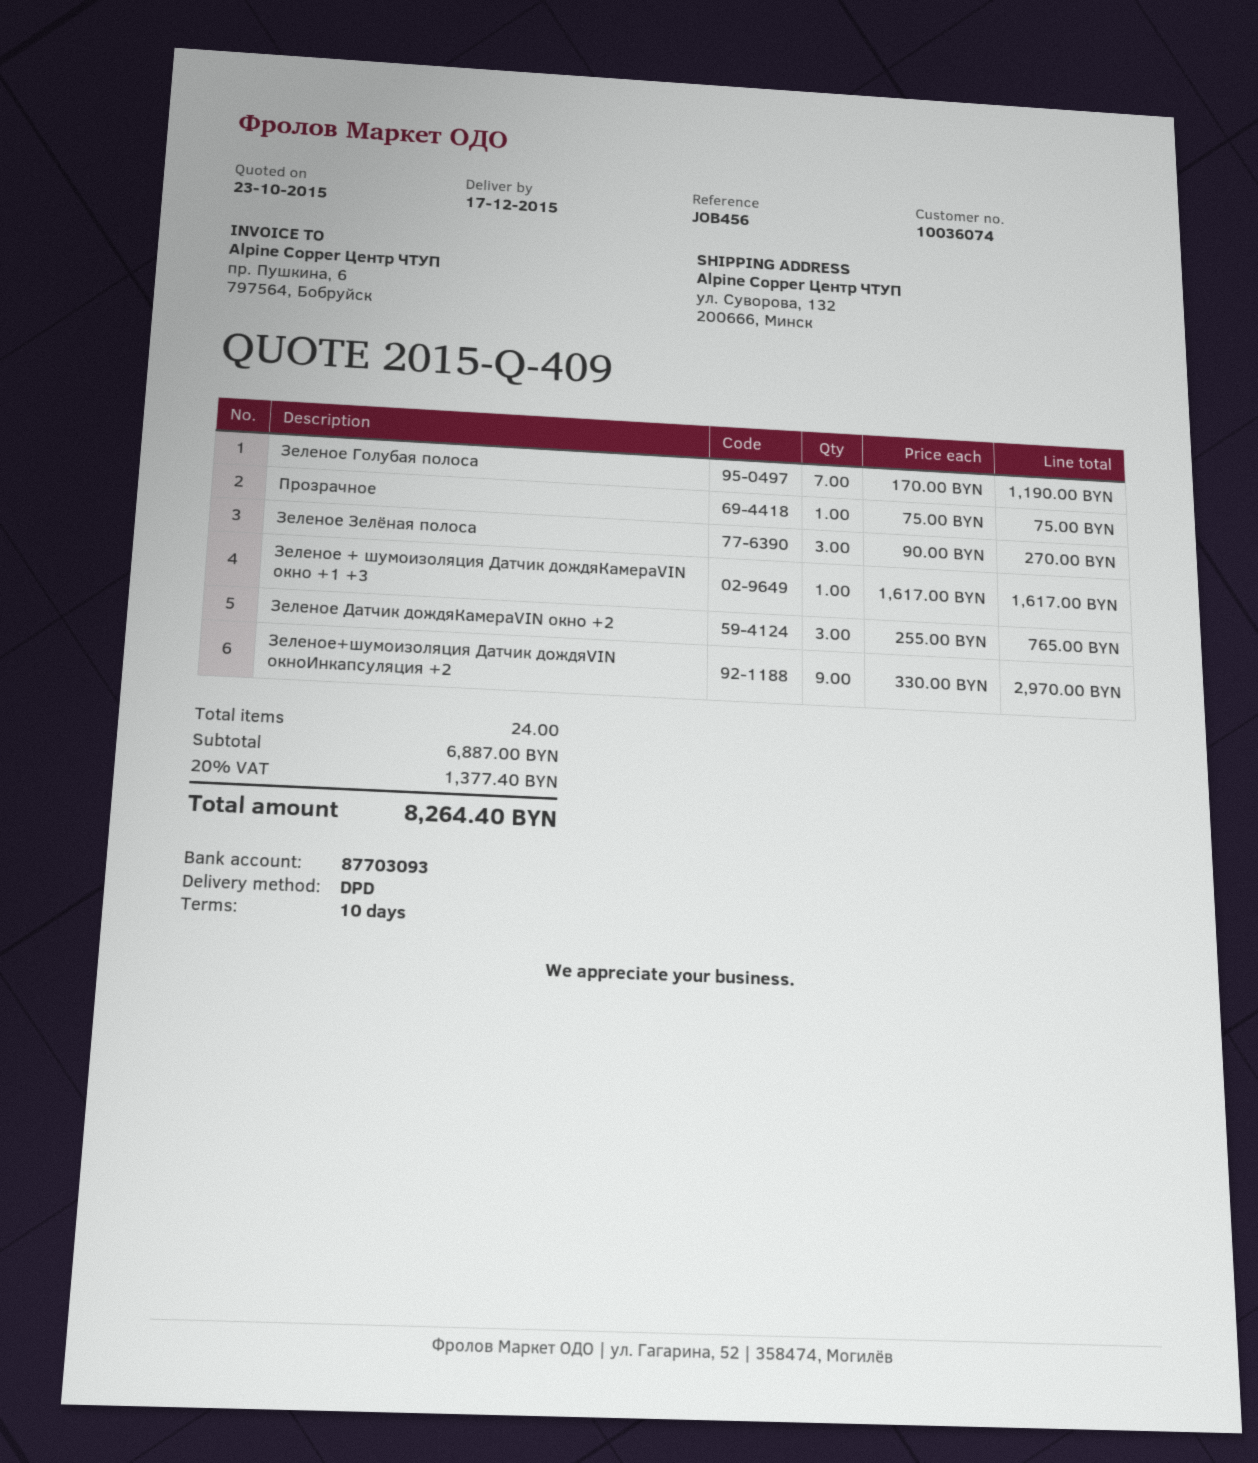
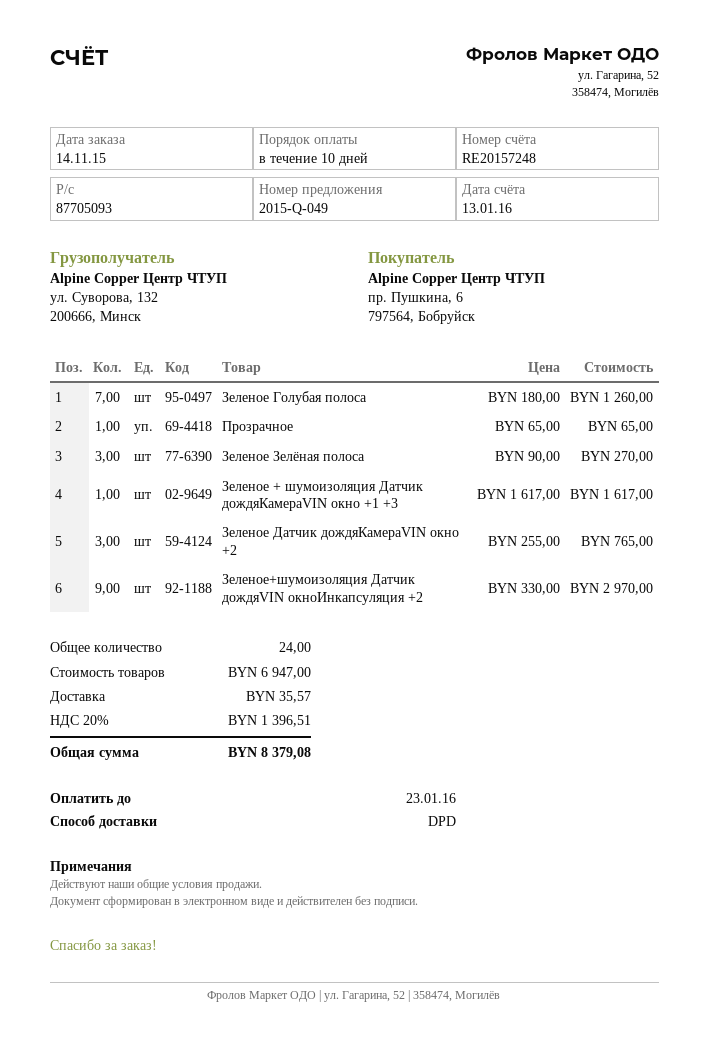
quote number: 2015-Q-409 -> 2015-Q-049
bank account: 87703093 -> 87705093
Зеленое Голубая полоса: 7 x 170.00 = 1190.00 -> 7 x 180.00 = 1260.00
Прозрачное: 1 x 75.00 = 75.00 -> 1 x 65.00 = 65.00
subtotal: 6887.00 -> 6947.00
shipping: none -> 35.57
tax: 20% = 1377.40 -> 20% = 1396.51
total: 8264.40 -> 8379.08

